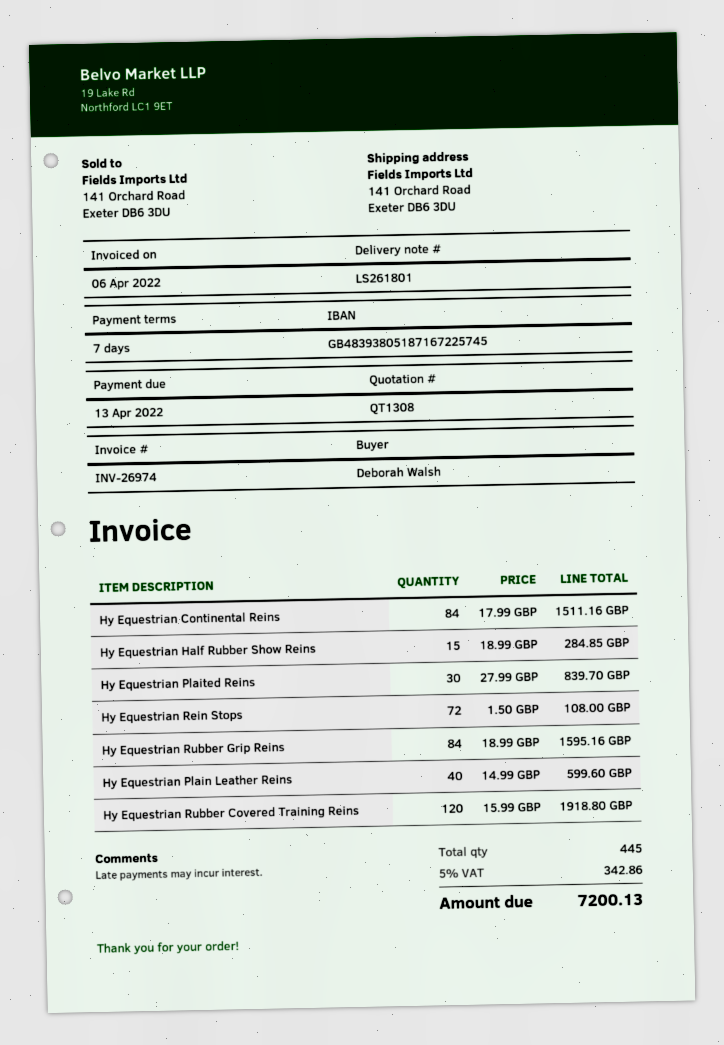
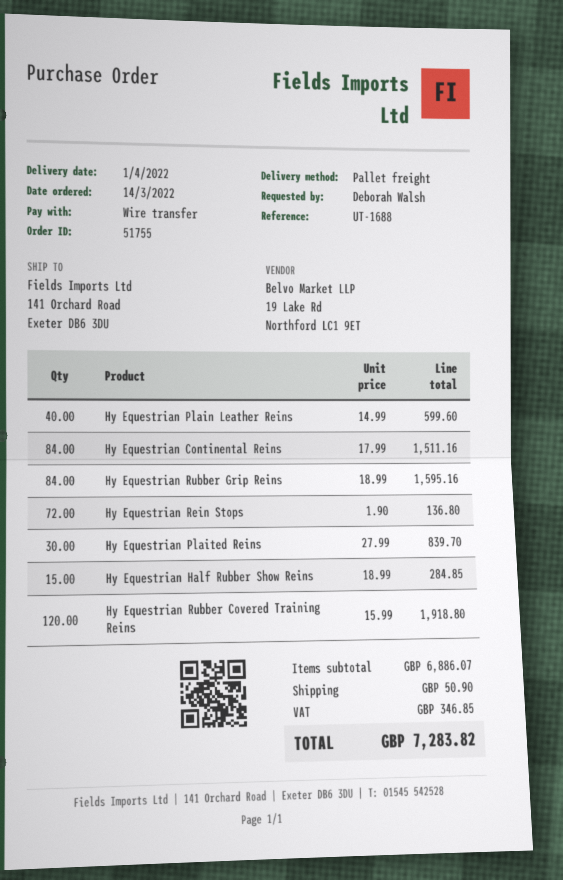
Hy Equestrian Rein Stops: 72 x 1.50 = 108.00 -> 72 x 1.90 = 136.80
shipping: none -> 50.90
tax: 342.86 -> 346.85
total: 7200.13 -> 7283.82

